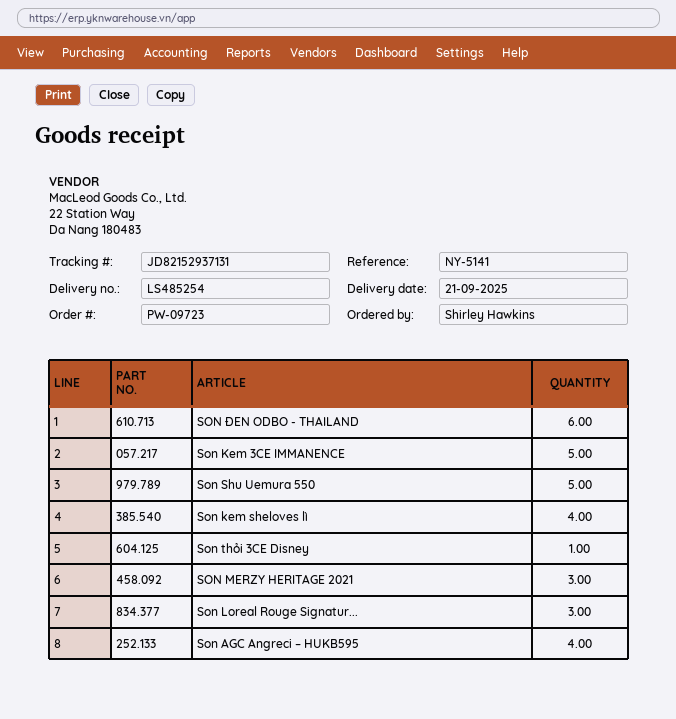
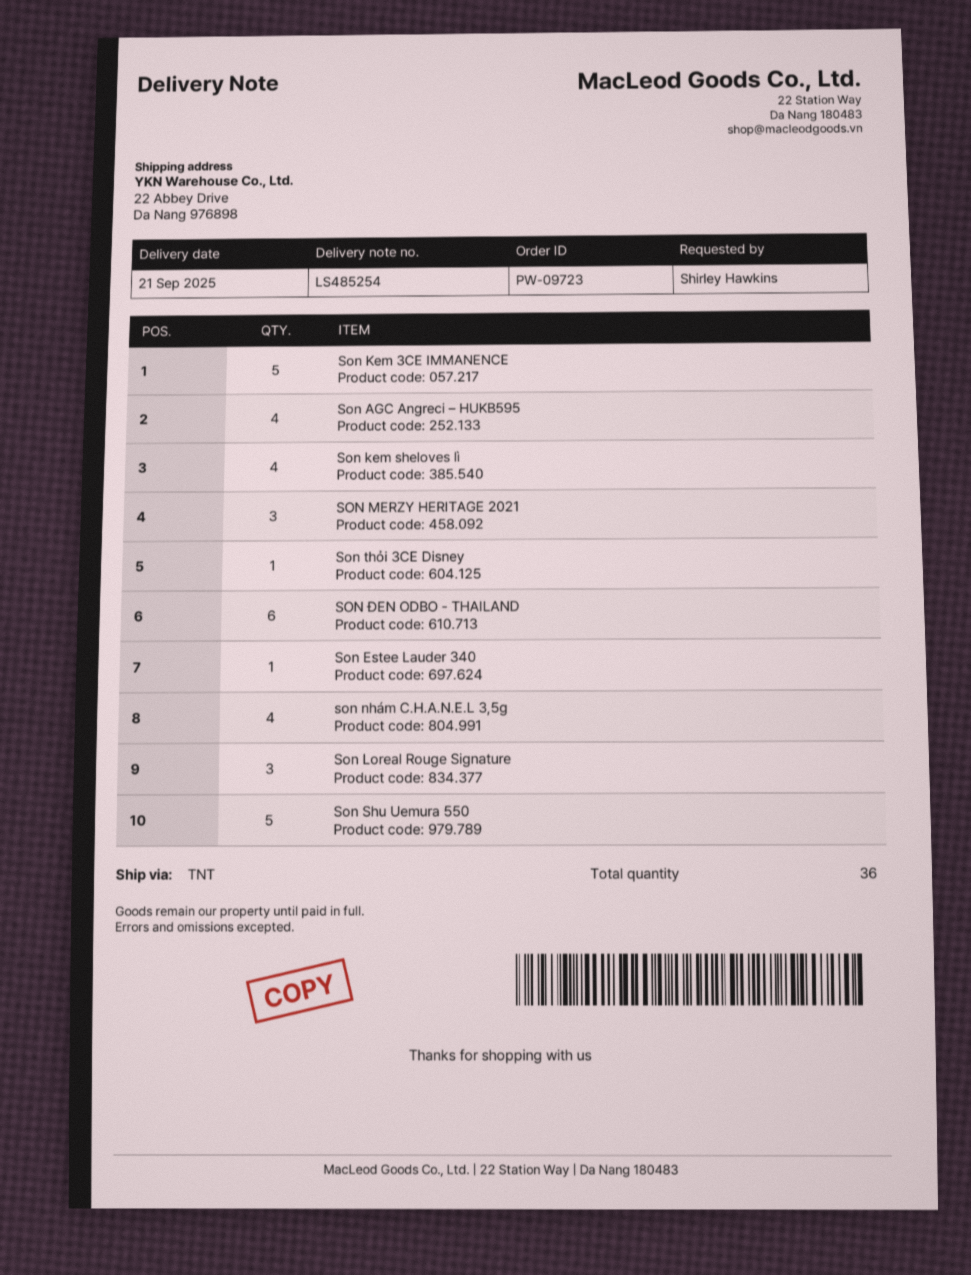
Son Estee Lauder 340: none -> 1
son nhám C.H.A.N.E.L 3,5g: none -> 4

